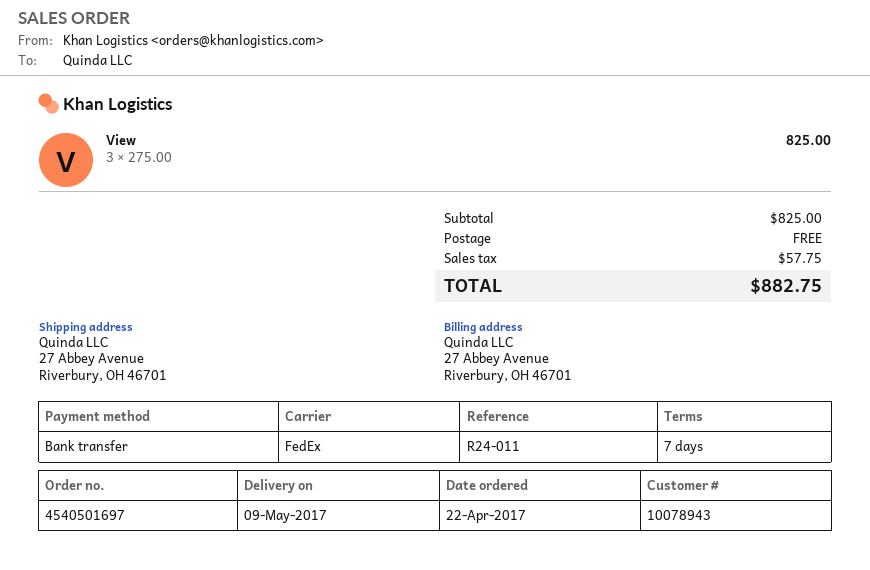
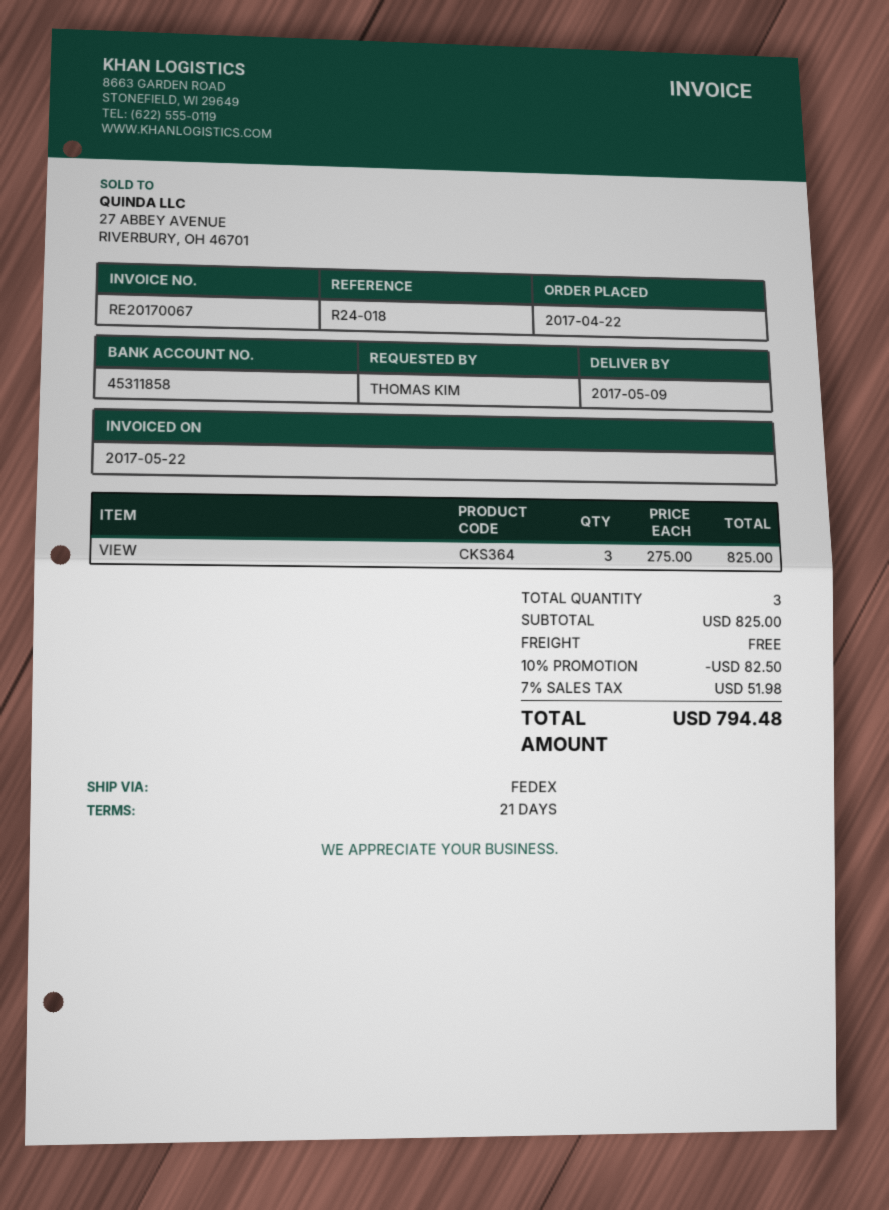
payment terms: 7 days -> 21 days
reference: R24-011 -> R24-018
discount: none -> 10% = 82.50
tax: 57.75 -> 51.98
total: 882.75 -> 794.48

